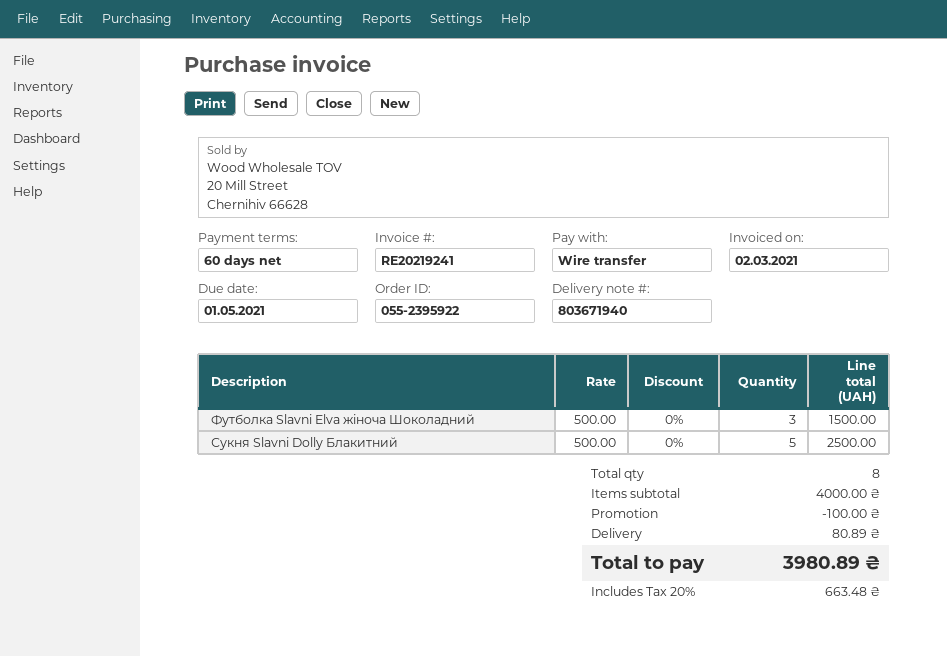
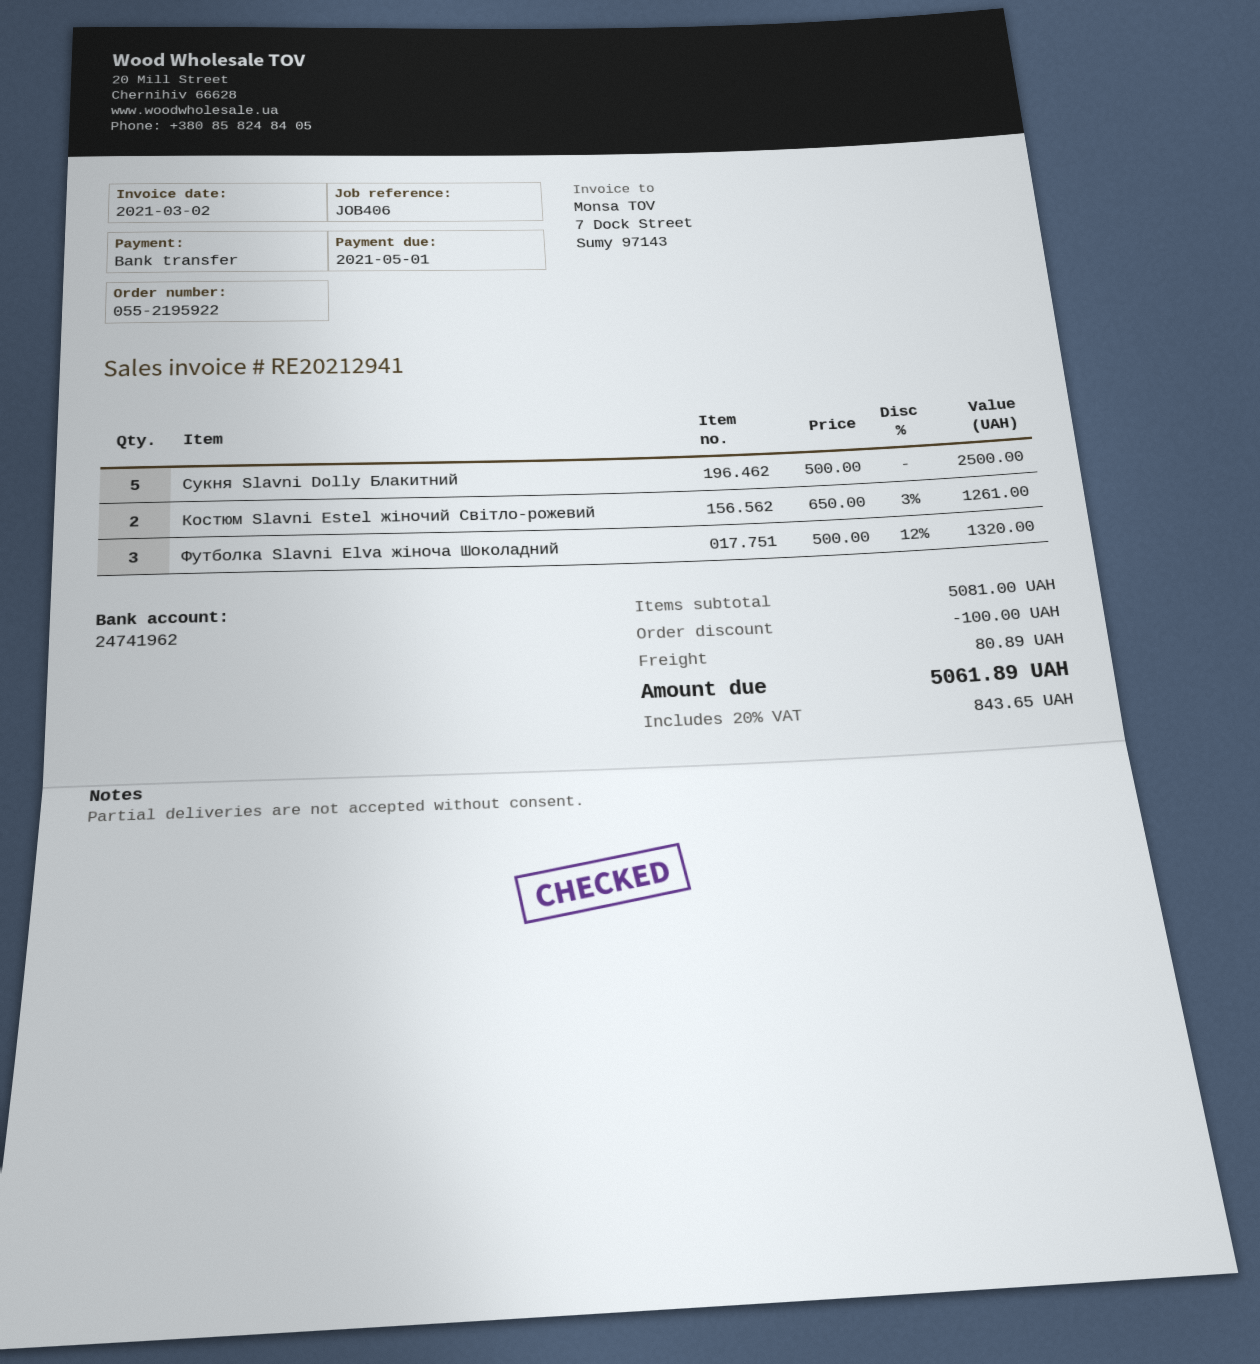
order number: 055-2395922 -> 055-2195922
invoice number: RE20219241 -> RE20212941
Футболка Slavni Elva жіноча Шоколадний: 3 x 500.00 = 1500.00 -> 3 x 500.00 - 12% = 1320.00
Костюм Slavni Estel жіночий Світло-рожевий: none -> 2 x 650.00 - 3% = 1261.00
subtotal: 4000.00 -> 5081.00
tax: 20% = 663.48 -> 20% = 843.65
total: 3980.89 -> 5061.89

